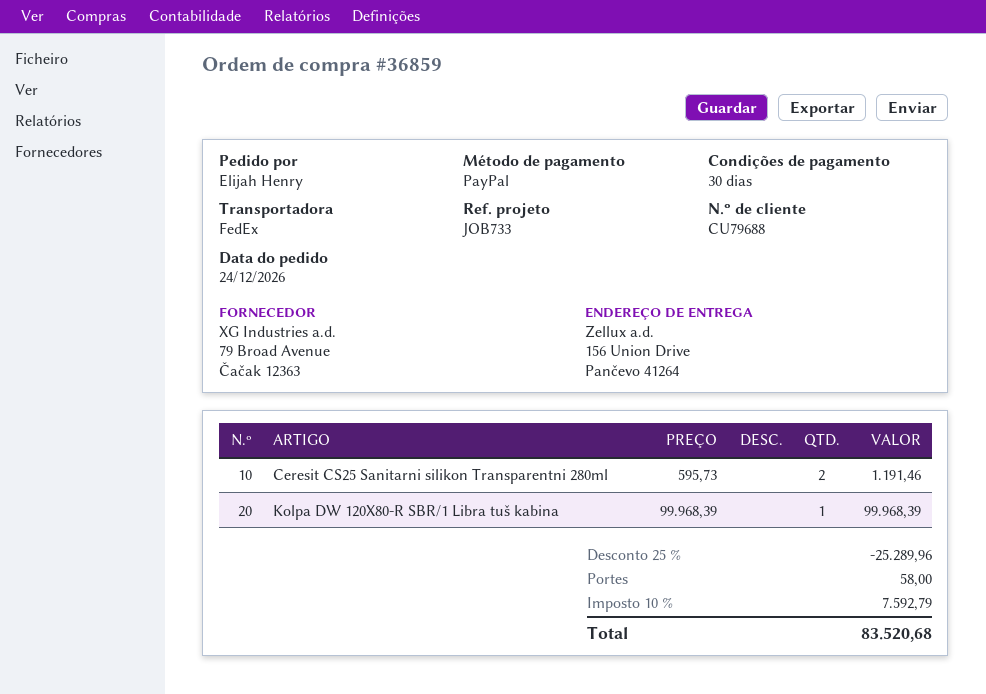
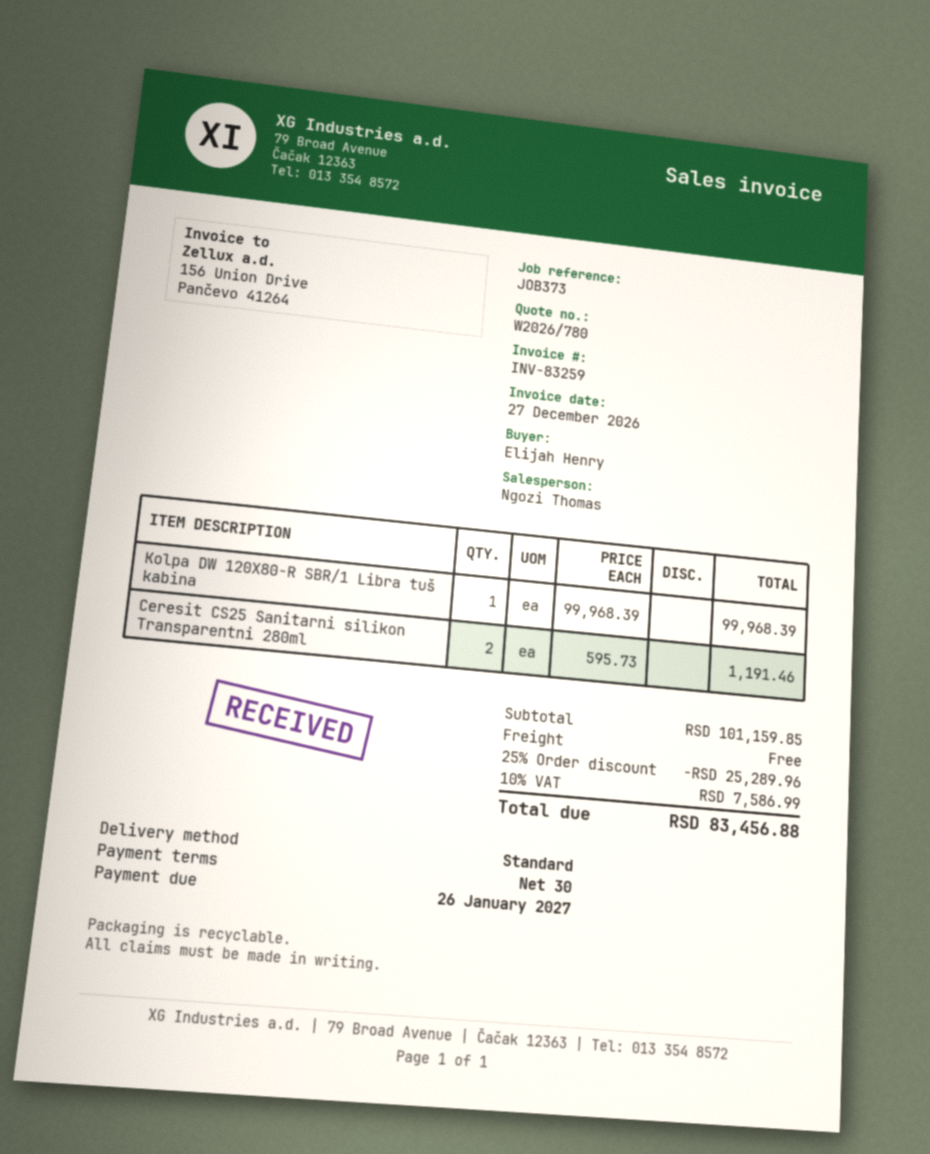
reference: JOB733 -> JOB373
shipping method: FedEx -> standard
shipping: 58.00 -> 0.00
tax: 10% = 7592.79 -> 10% = 7586.99
total: 83520.68 -> 83456.88

